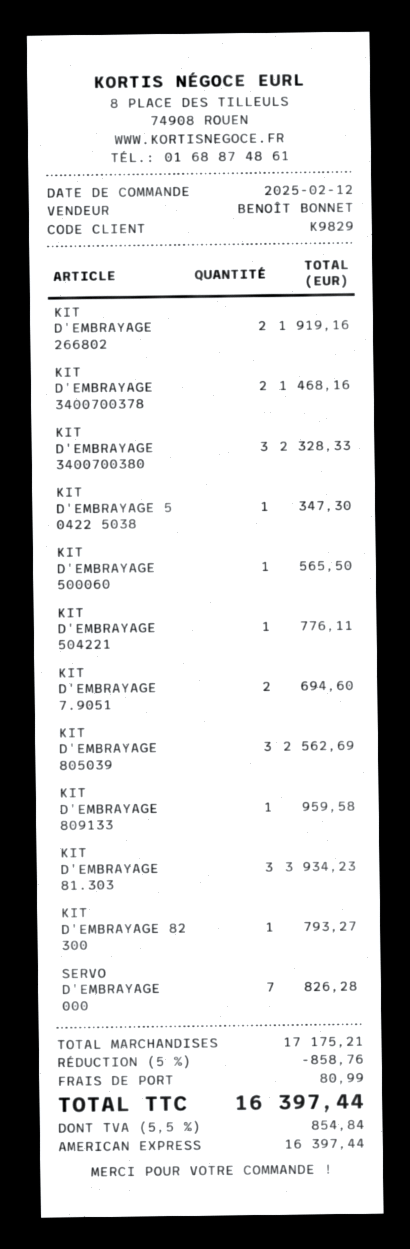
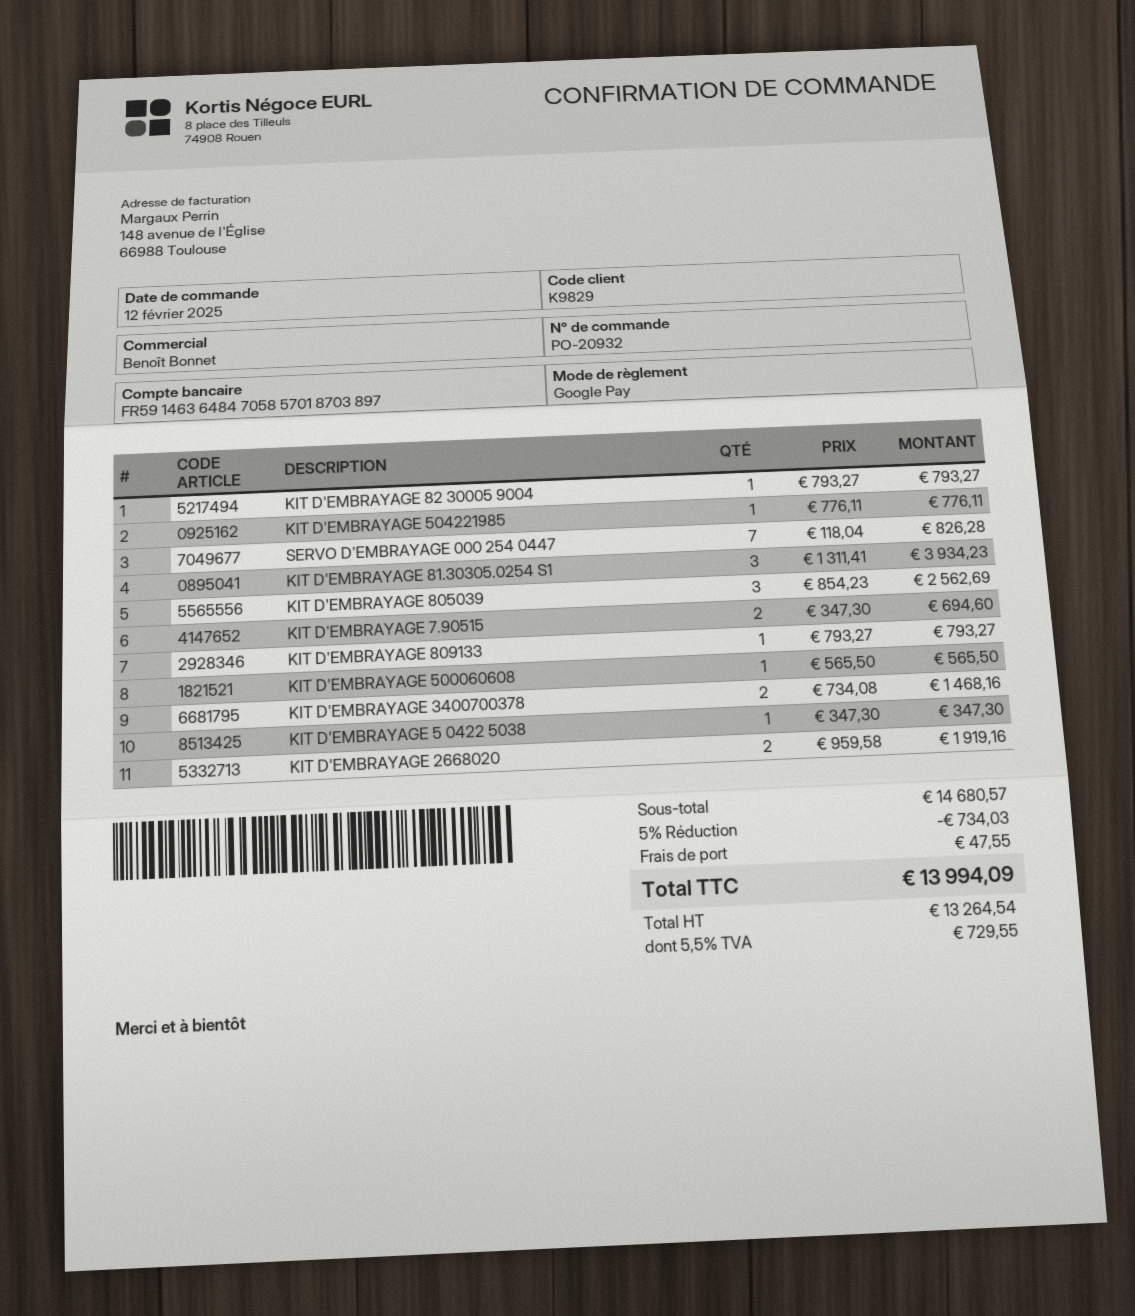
payment method: American Express -> Google Pay
KIT D'EMBRAYAGE 3400700380: 3 for 2328.33 -> none
KIT D'EMBRAYAGE 809133: 1 for 959.58 -> 1 for 793.27
subtotal: 17175.21 -> 14680.57
discount: 5% = 858.76 -> 5% = 734.03
shipping: 80.99 -> 47.55
tax: 5.5% = 854.84 -> 5.5% = 729.55
total: 16397.44 -> 13994.09

